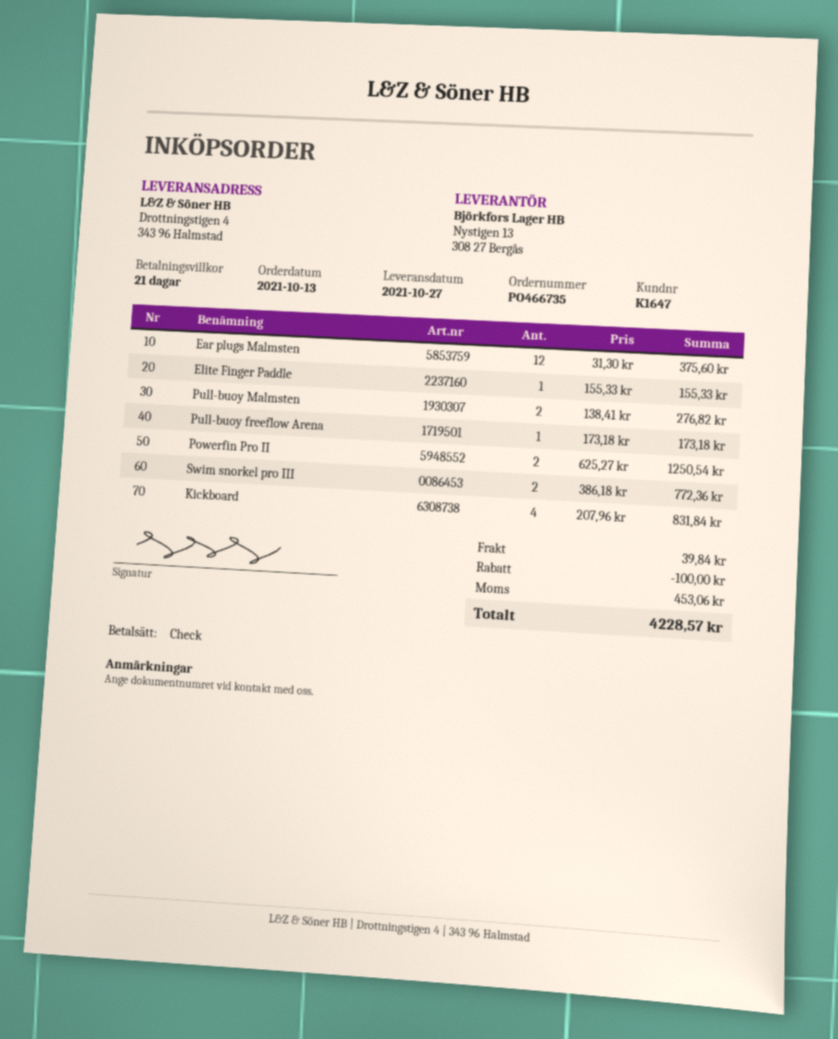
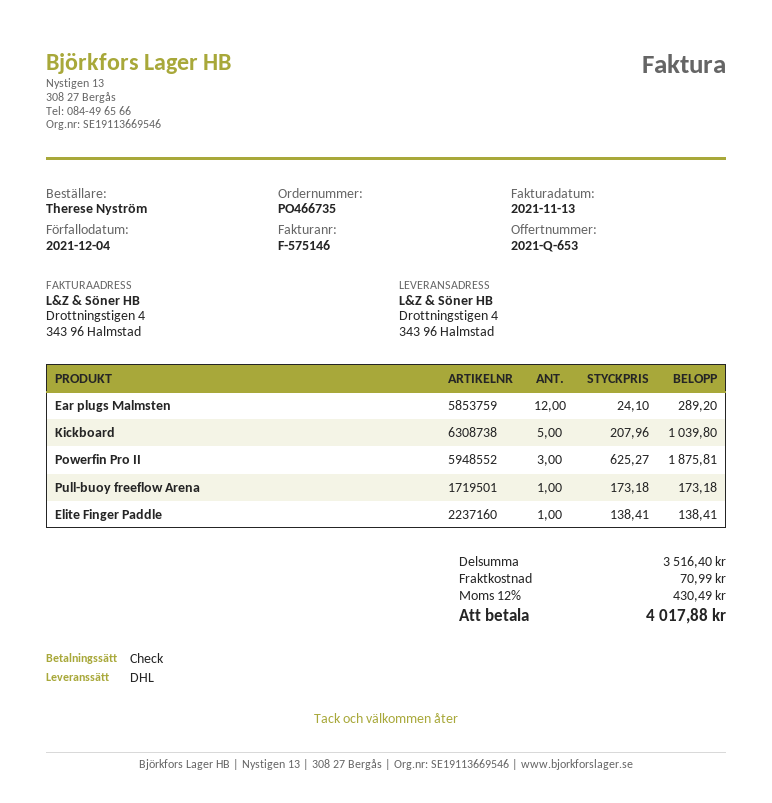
Ear plugs Malmsten: 12 x 31.30 = 375.60 -> 12 x 24.10 = 289.20
Elite Finger Paddle: 1 x 155.33 = 155.33 -> 1 x 138.41 = 138.41
Pull-buoy Malmsten: 2 x 138.41 = 276.82 -> none
Powerfin Pro II: 2 x 625.27 = 1250.54 -> 3 x 625.27 = 1875.81
Swim snorkel pro III: 2 x 386.18 = 772.36 -> none
Kickboard: 4 x 207.96 = 831.84 -> 5 x 207.96 = 1039.80
discount: 100.00 -> none
shipping: 39.84 -> 70.99
tax: 453.06 -> 430.49
total: 4228.57 -> 4017.88

